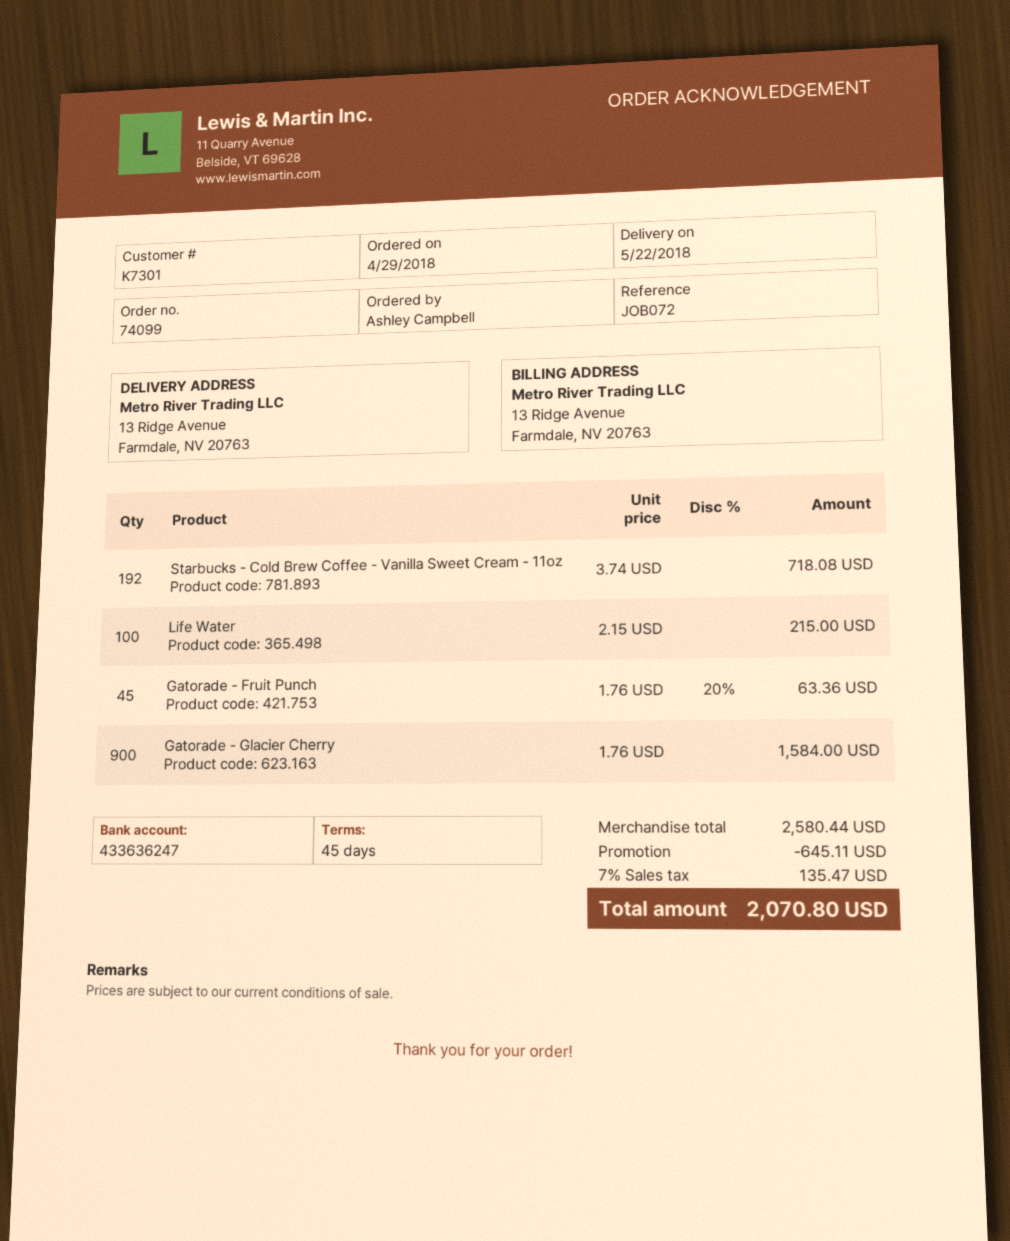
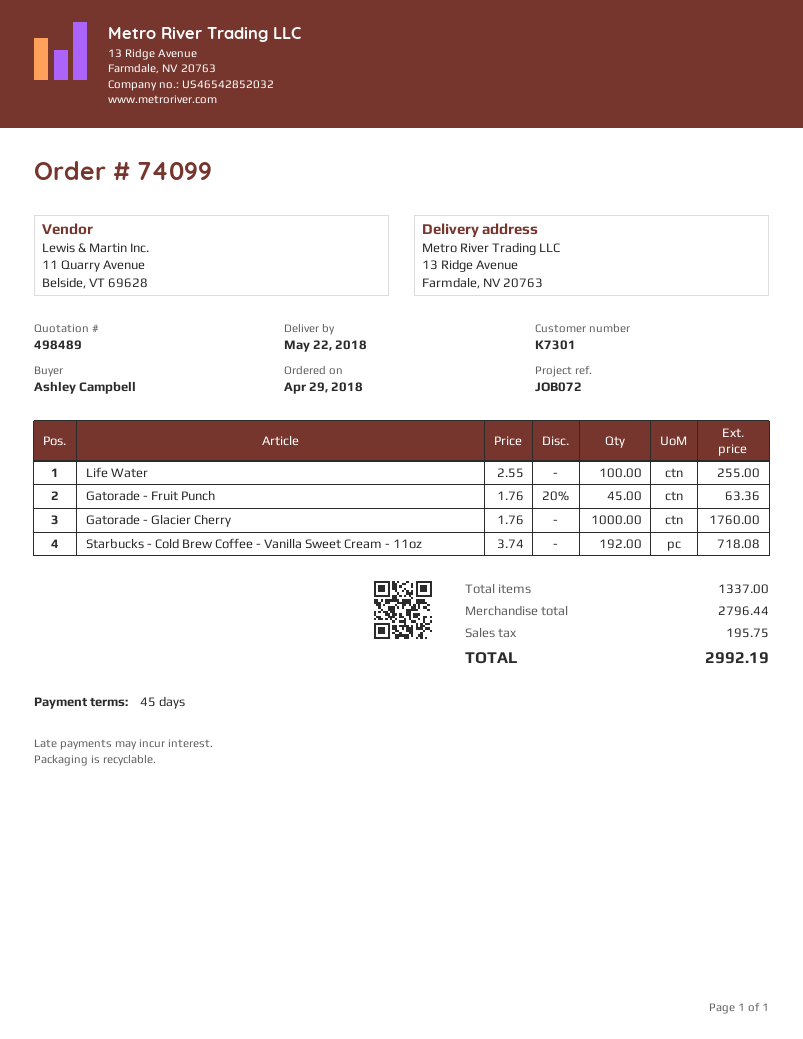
Life Water: 100 x 2.15 = 215.00 -> 100 x 2.55 = 255.00
Gatorade - Glacier Cherry: 900 x 1.76 = 1584.00 -> 1000 x 1.76 = 1760.00
subtotal: 2580.44 -> 2796.44
discount: 645.11 -> none
tax: 135.47 -> 195.75
total: 2070.80 -> 2992.19

